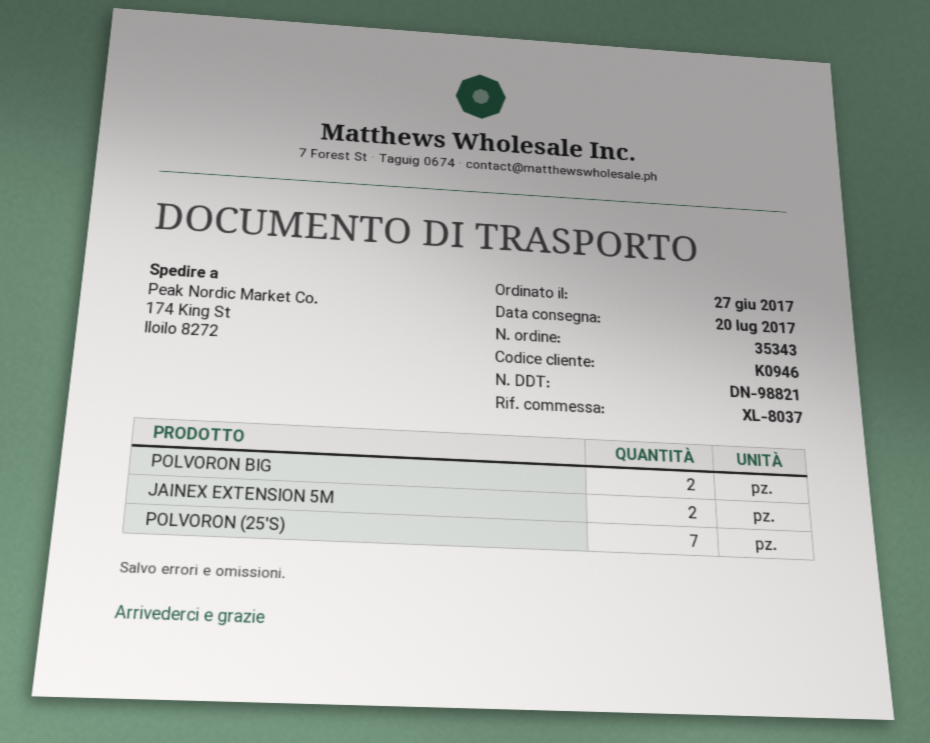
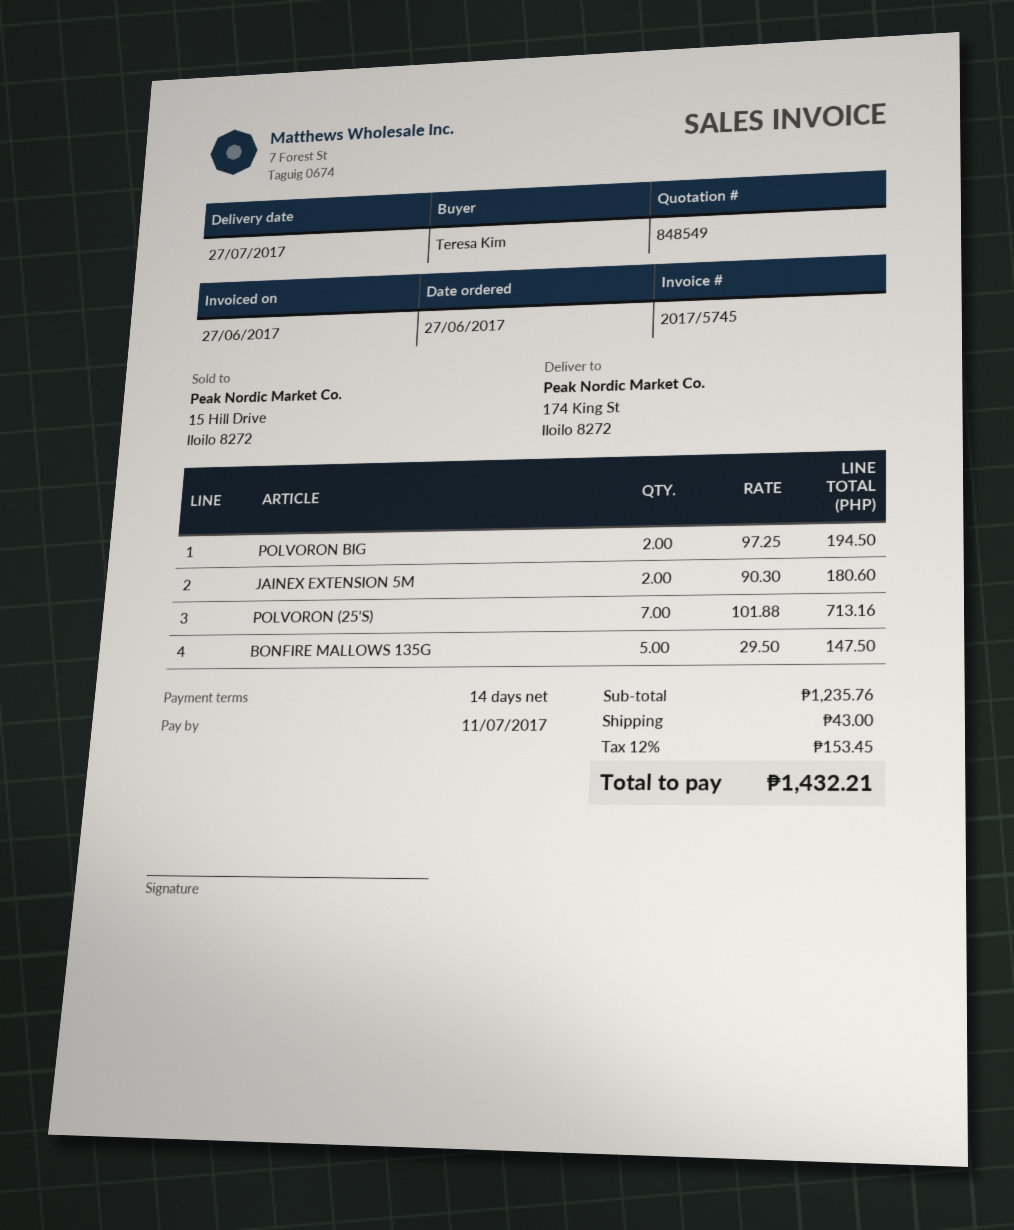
delivery date: 2017-07-20 -> 2017-07-27
BONFIRE MALLOWS 135G: none -> 5

